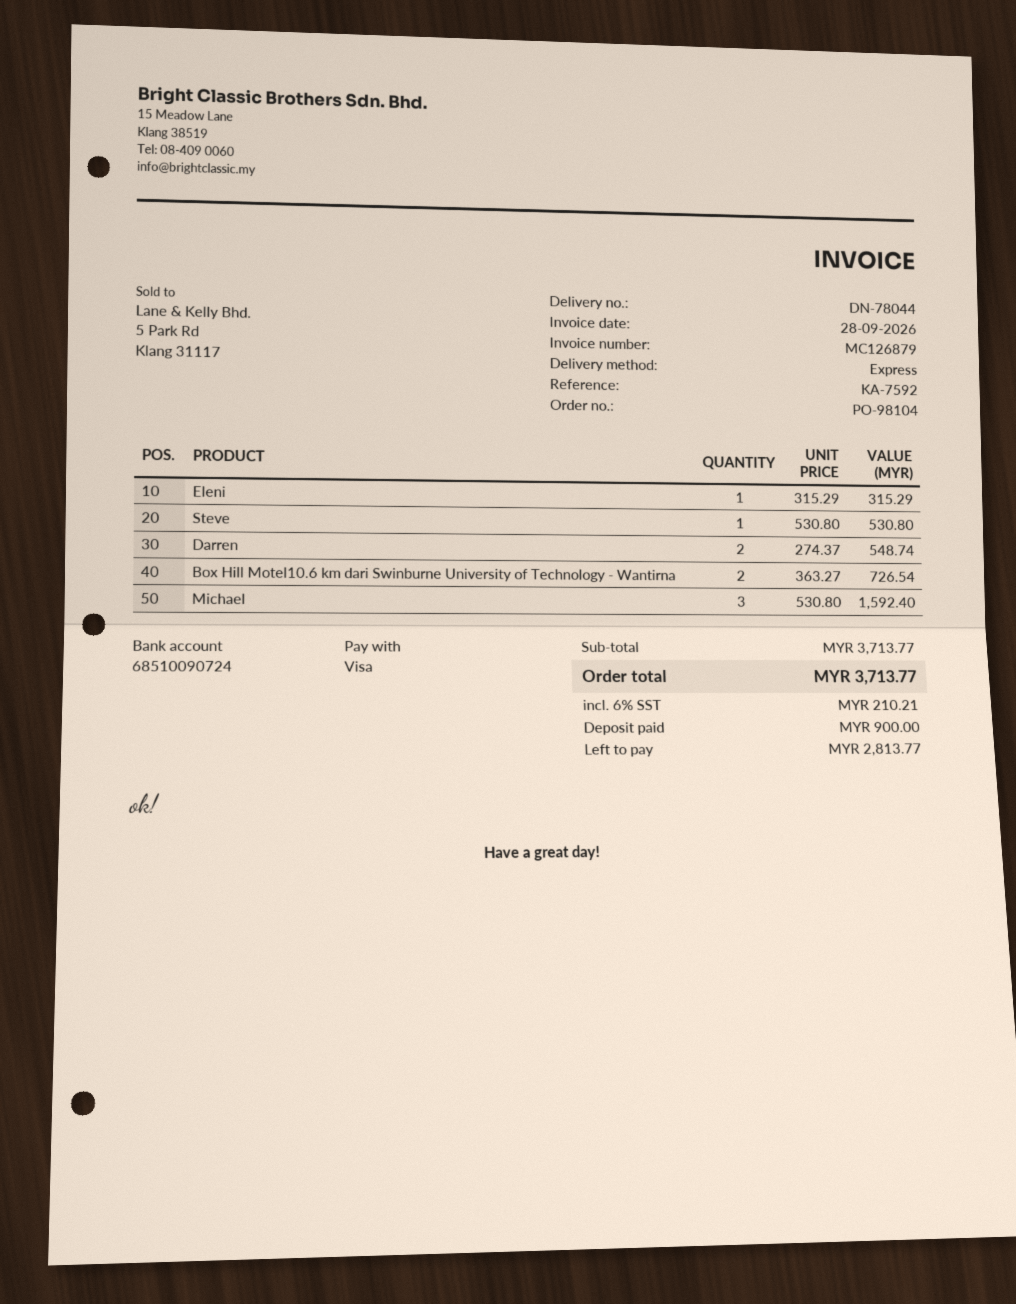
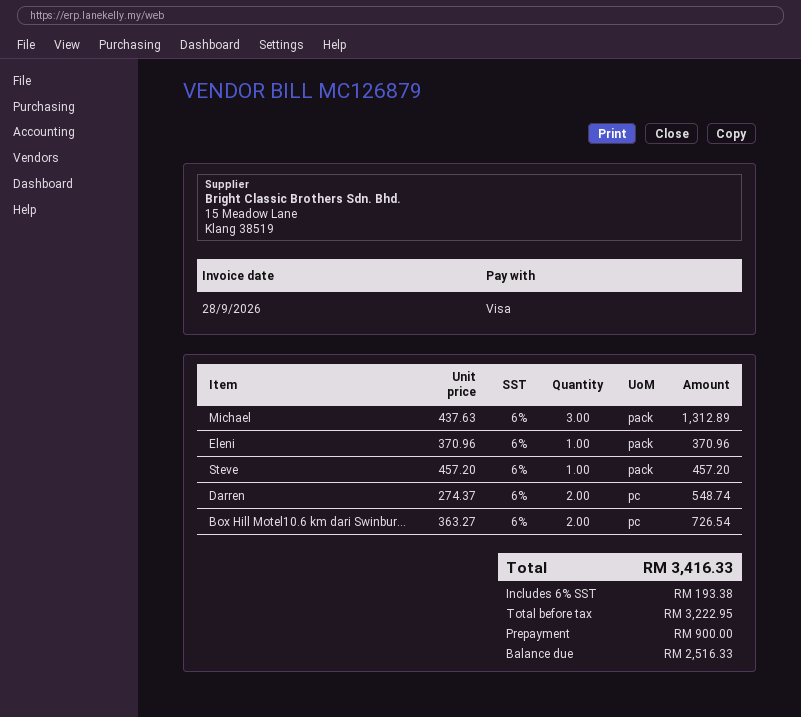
Eleni: 1 x 315.29 = 315.29 -> 1 x 370.96 = 370.96
Steve: 1 x 530.80 = 530.80 -> 1 x 457.20 = 457.20
Michael: 3 x 530.80 = 1592.40 -> 3 x 437.63 = 1312.89
tax: 6% = 210.21 -> 6% = 193.38
total: 3713.77 -> 3416.33
balance: 2813.77 -> 2516.33

